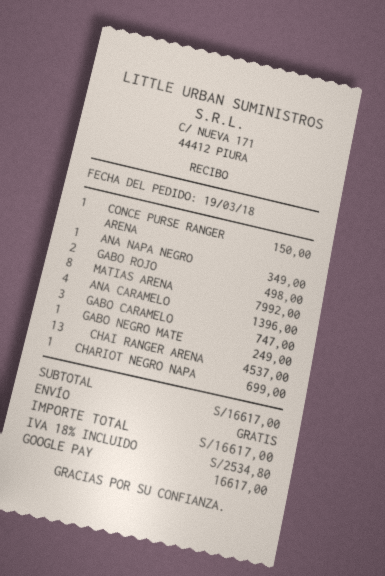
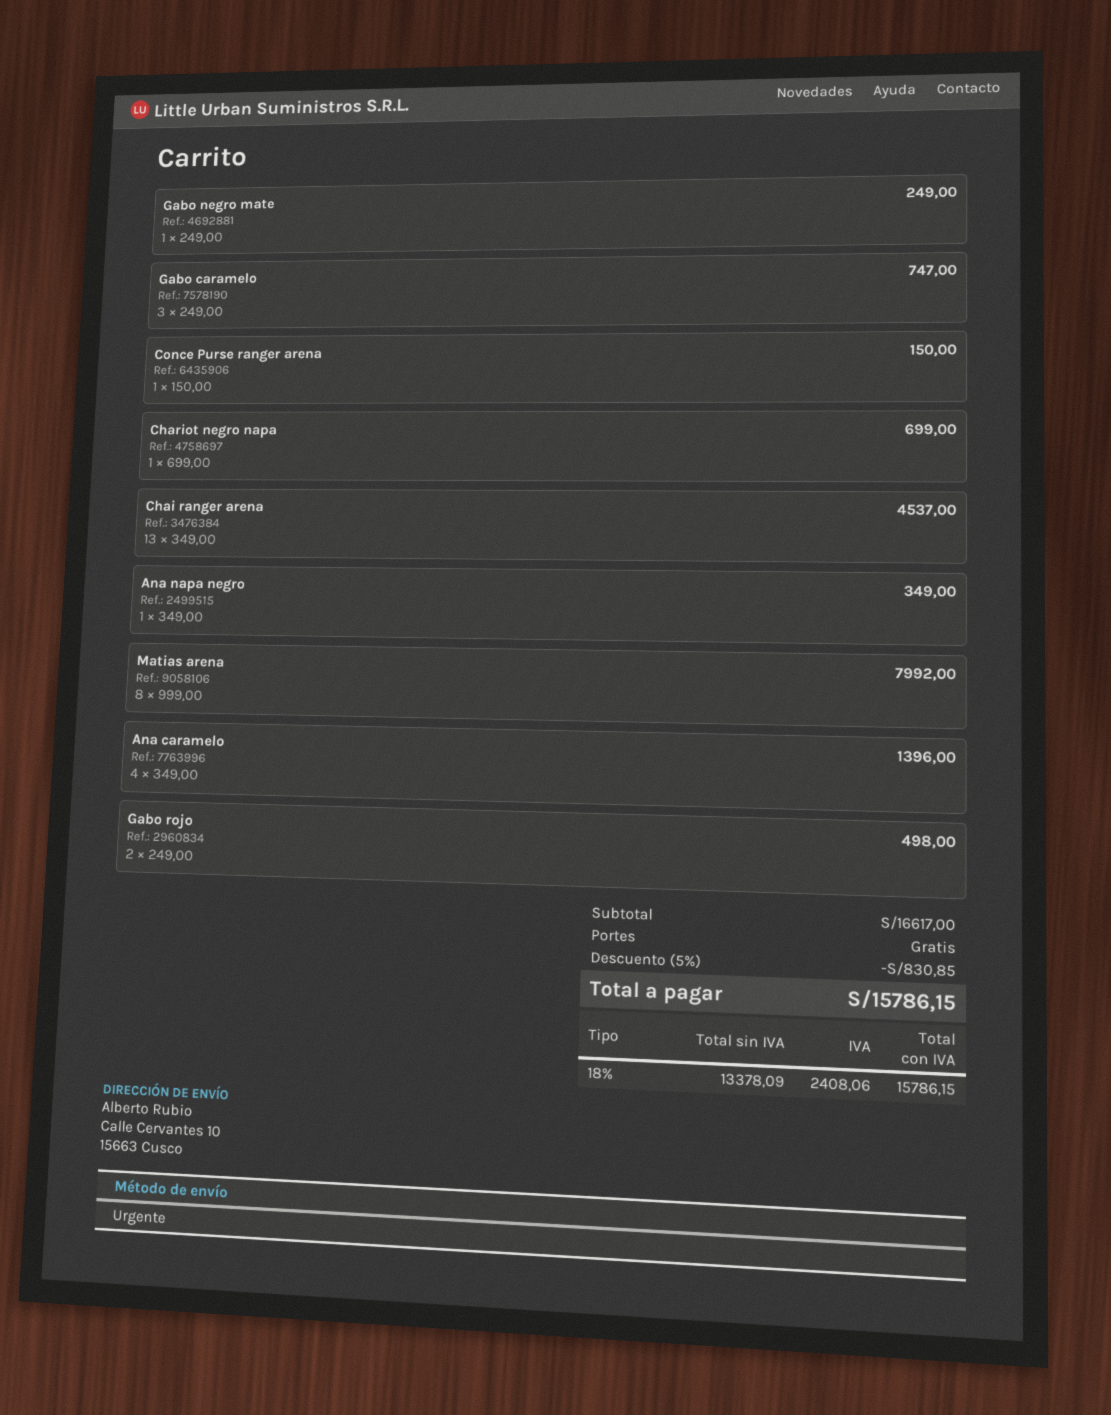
discount: none -> 5% = 830.85
tax: 18% = 2534.80 -> 18% = 2408.06
total: 16617.00 -> 15786.15

